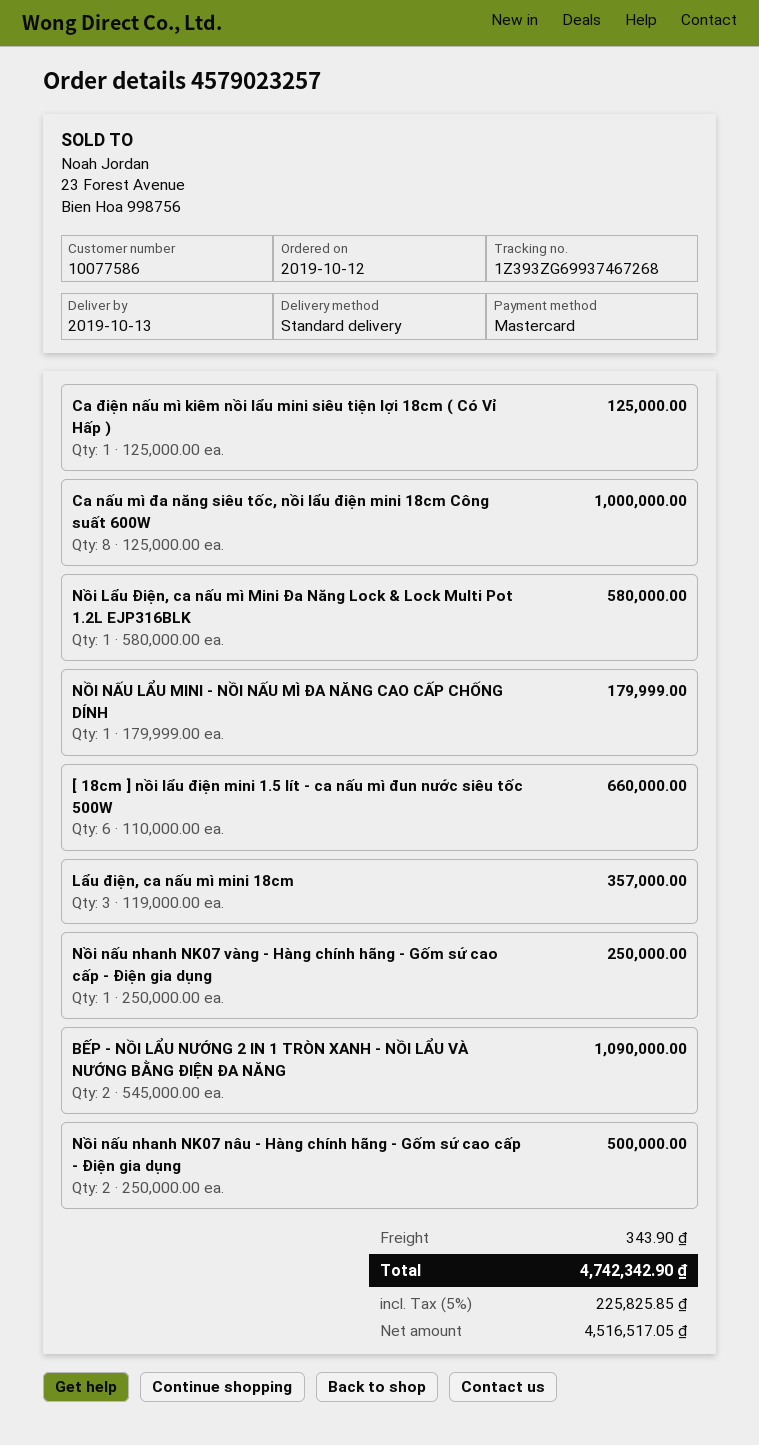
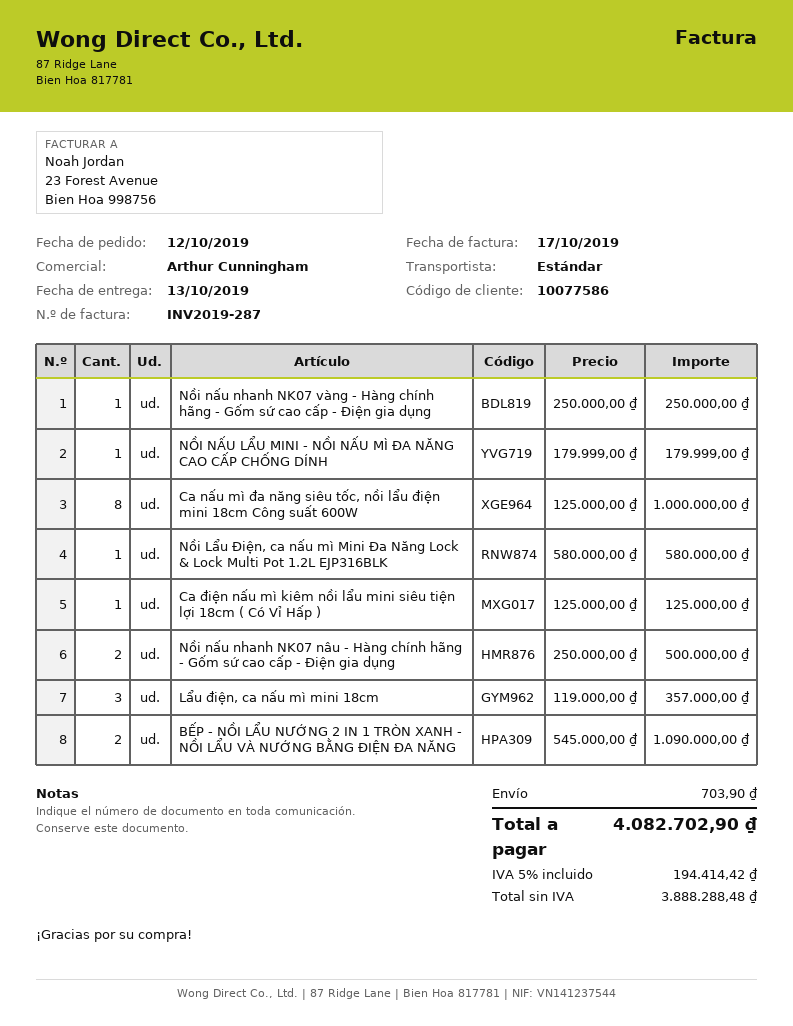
[ 18cm ] nồi lẩu điện mini 1.5 lít - ca nấu mì đun nước siêu tốc 500W: 6 x 110000.00 = 660000.00 -> none
shipping: 343.90 -> 703.90
net: 4516517.05 -> 3888288.48
tax: 5% = 225825.85 -> 5% = 194414.42
total: 4742342.90 -> 4082702.90

